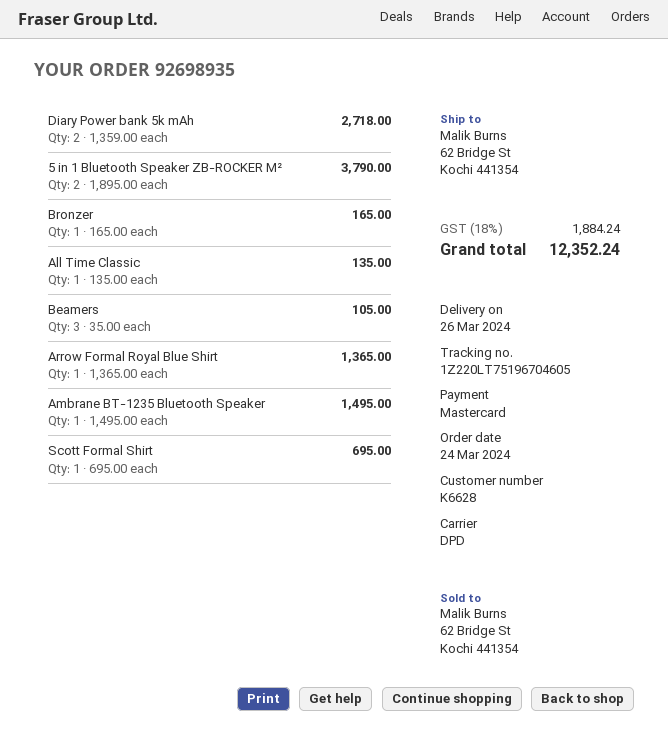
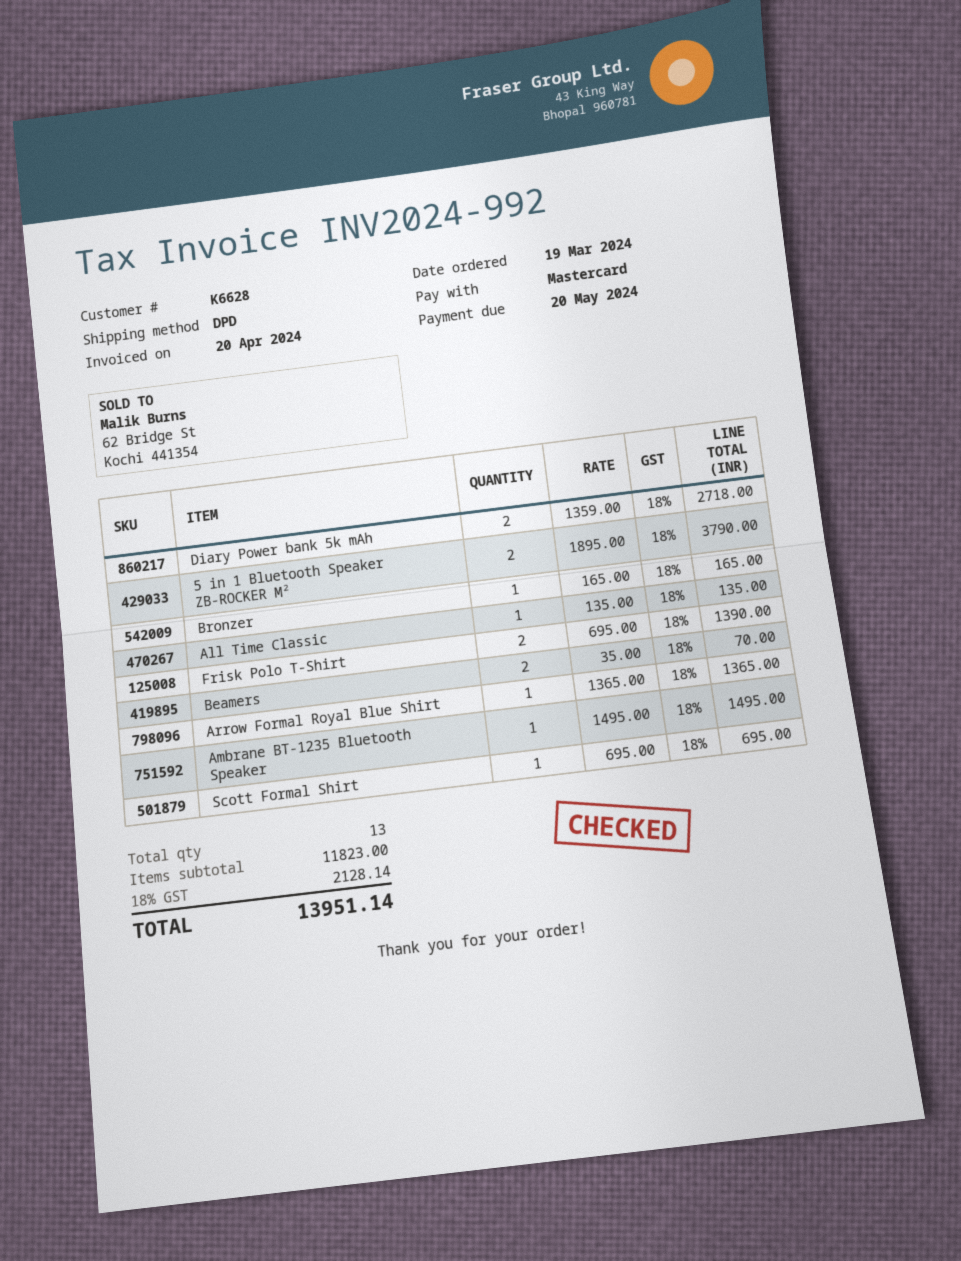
order date: 2024-03-24 -> 2024-03-19
Beamers: 3 x 35.00 = 105.00 -> 2 x 35.00 = 70.00
Frisk Polo T-Shirt: none -> 2 x 695.00 = 1390.00
tax: 18% = 1884.24 -> 18% = 2128.14
total: 12352.24 -> 13951.14

